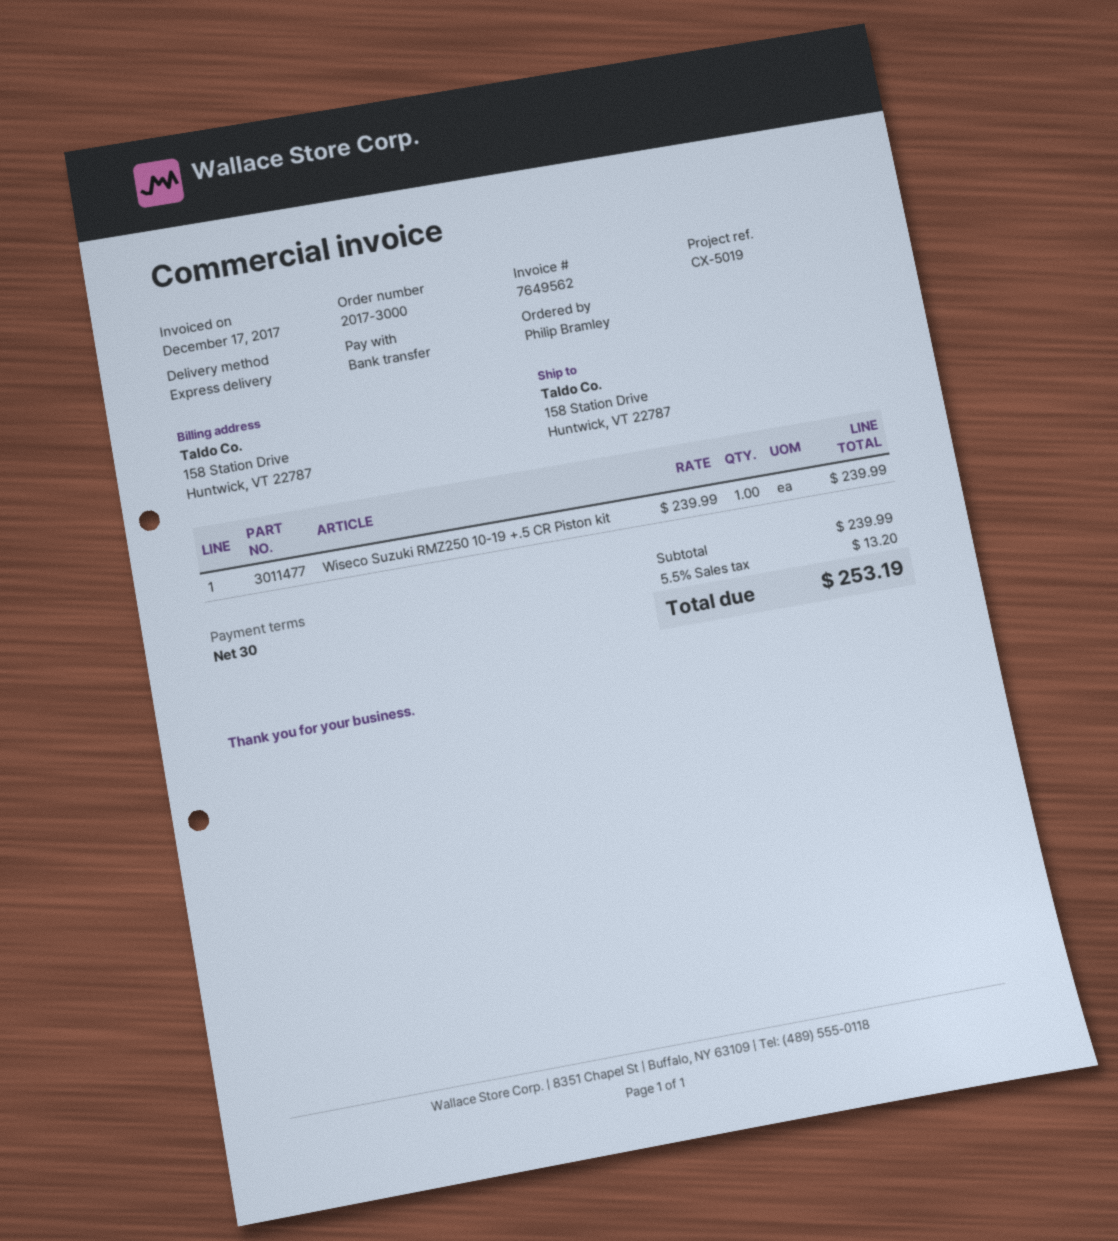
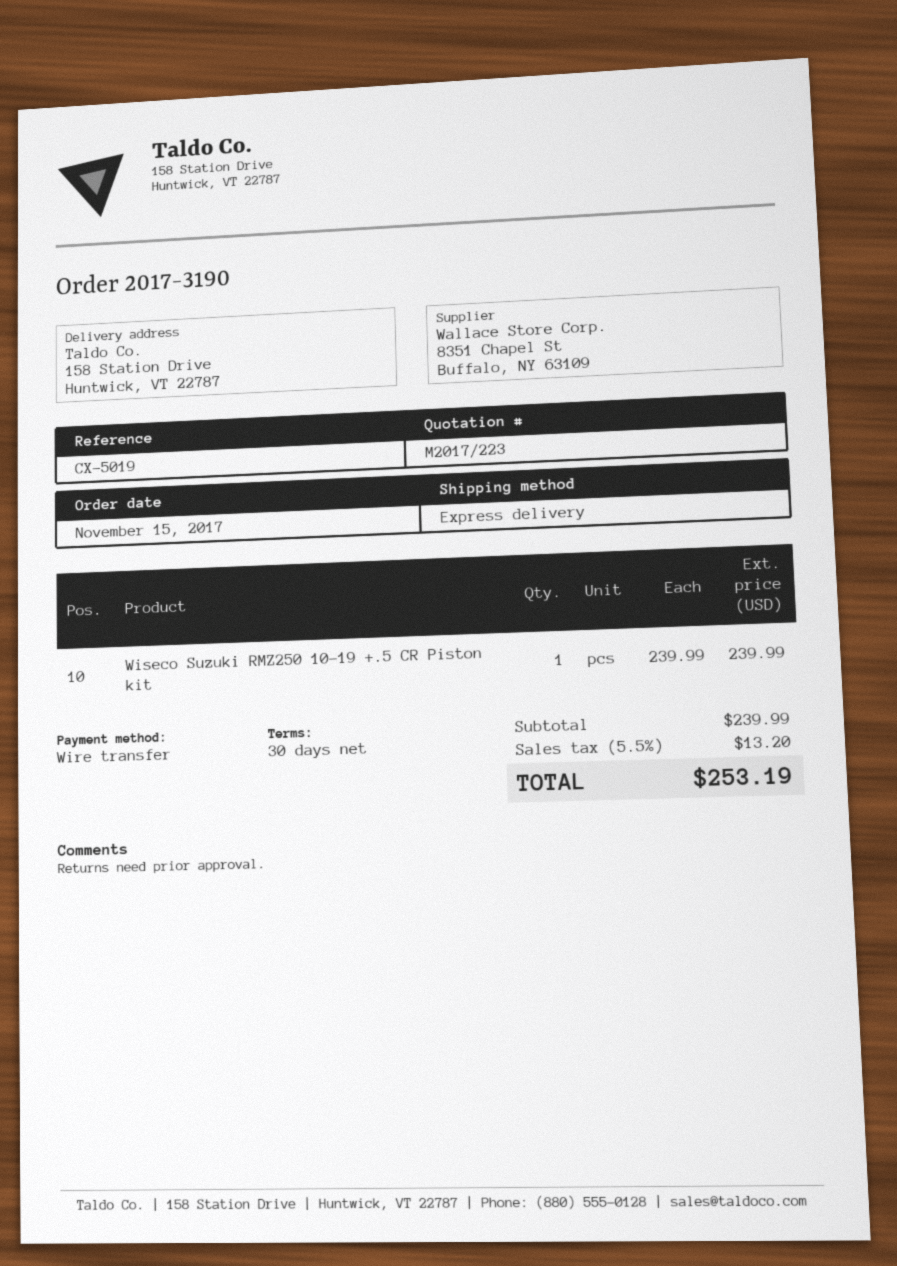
order number: 2017-3000 -> 2017-3190

